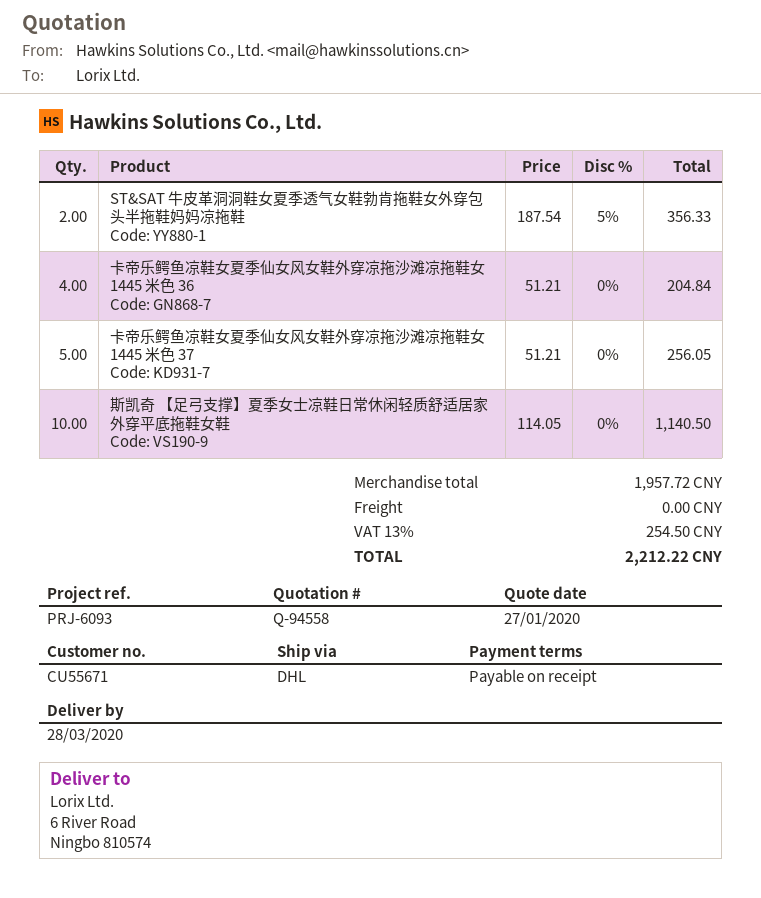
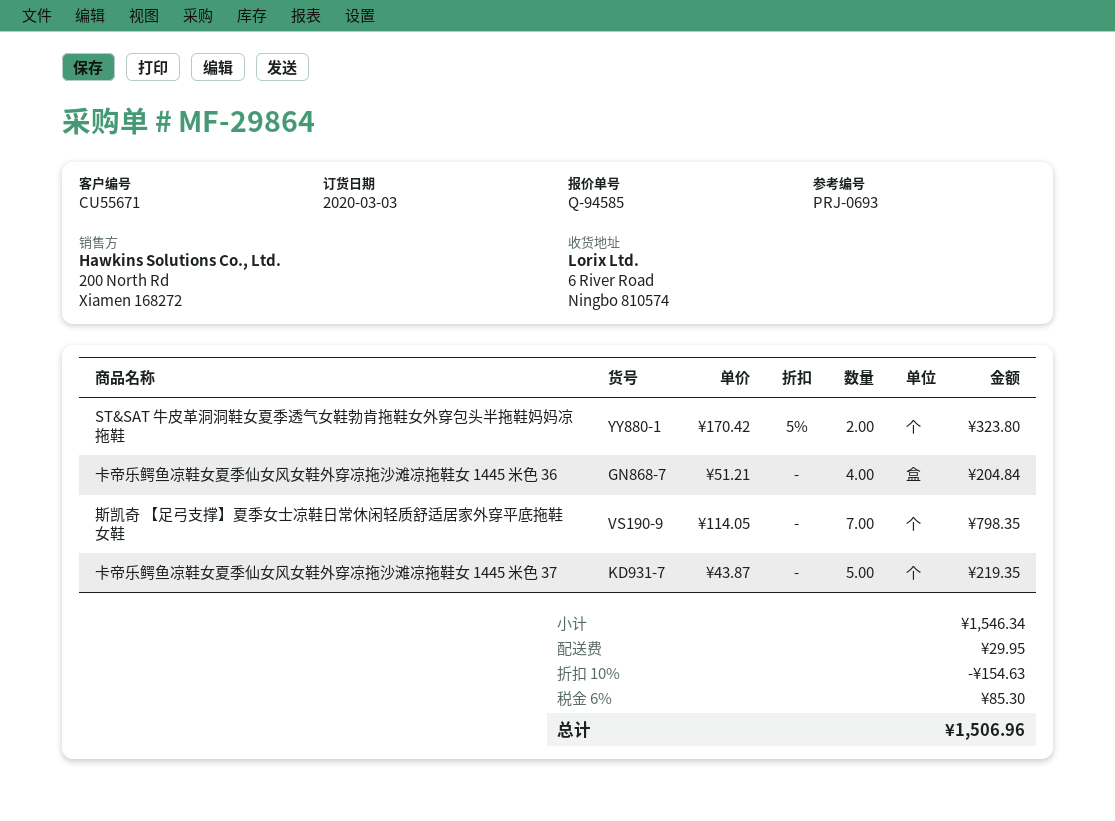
quote number: Q-94558 -> Q-94585
reference: PRJ-6093 -> PRJ-0693
ST&SAT 牛皮革洞洞鞋女夏季透气女鞋勃肯拖鞋女外穿包头半拖鞋妈妈凉拖鞋: 2 x 187.54 - 5% = 356.33 -> 2 x 170.42 - 5% = 323.80
卡帝乐鳄鱼凉鞋女夏季仙女风女鞋外穿凉拖沙滩凉拖鞋女 1445 米色 37: 5 x 51.21 = 256.05 -> 5 x 43.87 = 219.35
斯凯奇 【足弓支撑】夏季女士凉鞋日常休闲轻质舒适居家外穿平底拖鞋女鞋: 10 x 114.05 = 1140.50 -> 7 x 114.05 = 798.35
subtotal: 1957.72 -> 1546.34
discount: none -> 10% = 154.63
shipping: 0.00 -> 29.95
tax: 13% = 254.50 -> 6% = 85.30
total: 2212.22 -> 1506.96

